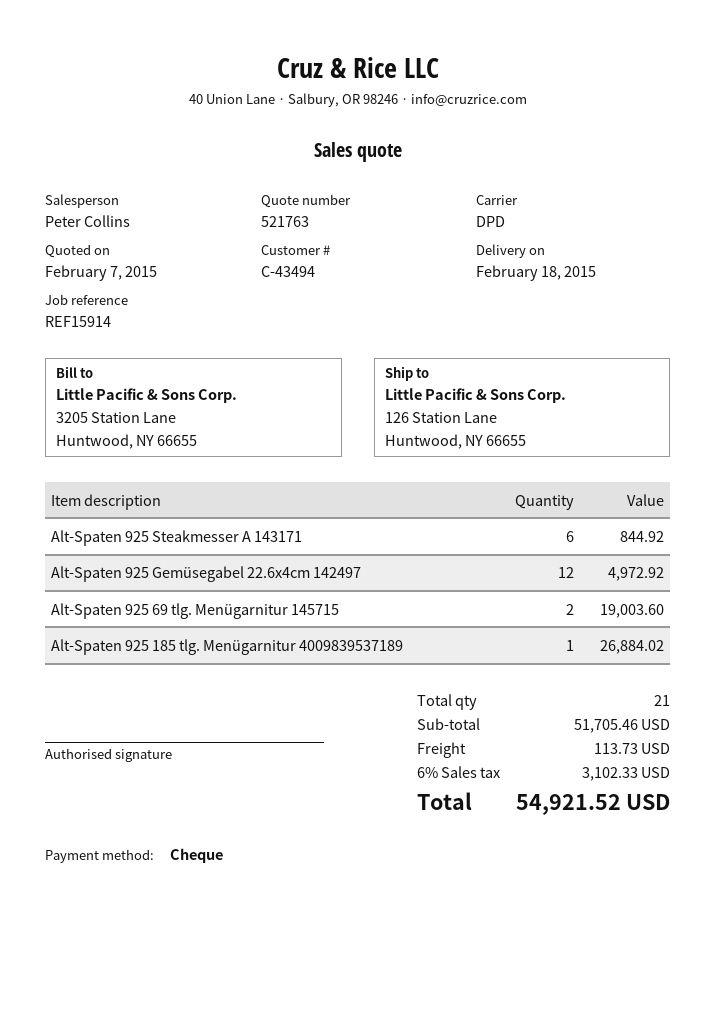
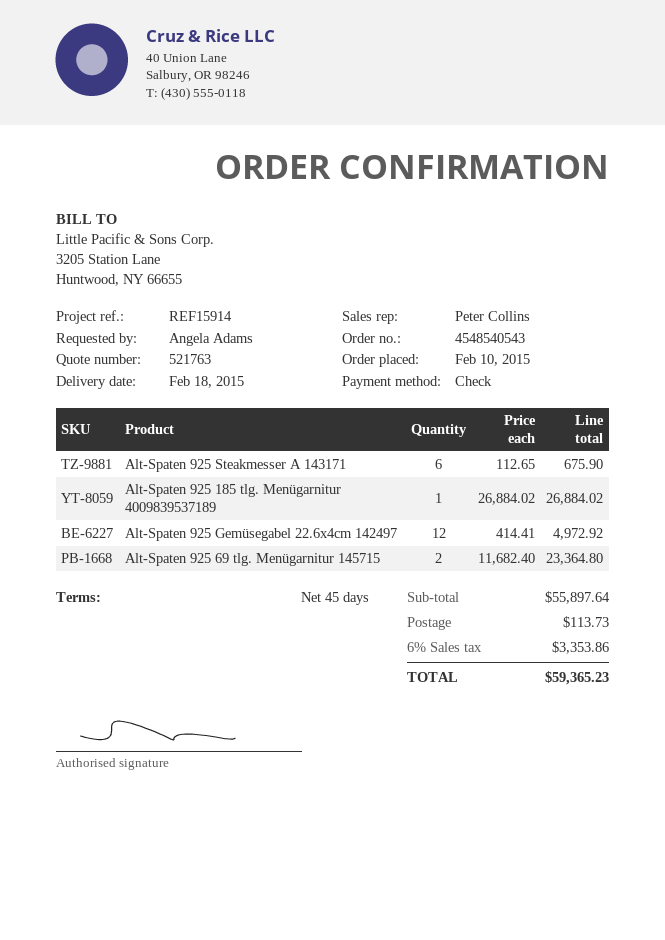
Alt-Spaten 925 Steakmesser A 143171: 6 for 844.92 -> 6 for 675.90
Alt-Spaten 925 69 tlg. Menügarnitur 145715: 2 for 19003.60 -> 2 for 23364.80
subtotal: 51705.46 -> 55897.64
tax: 6% = 3102.33 -> 6% = 3353.86
total: 54921.52 -> 59365.23

